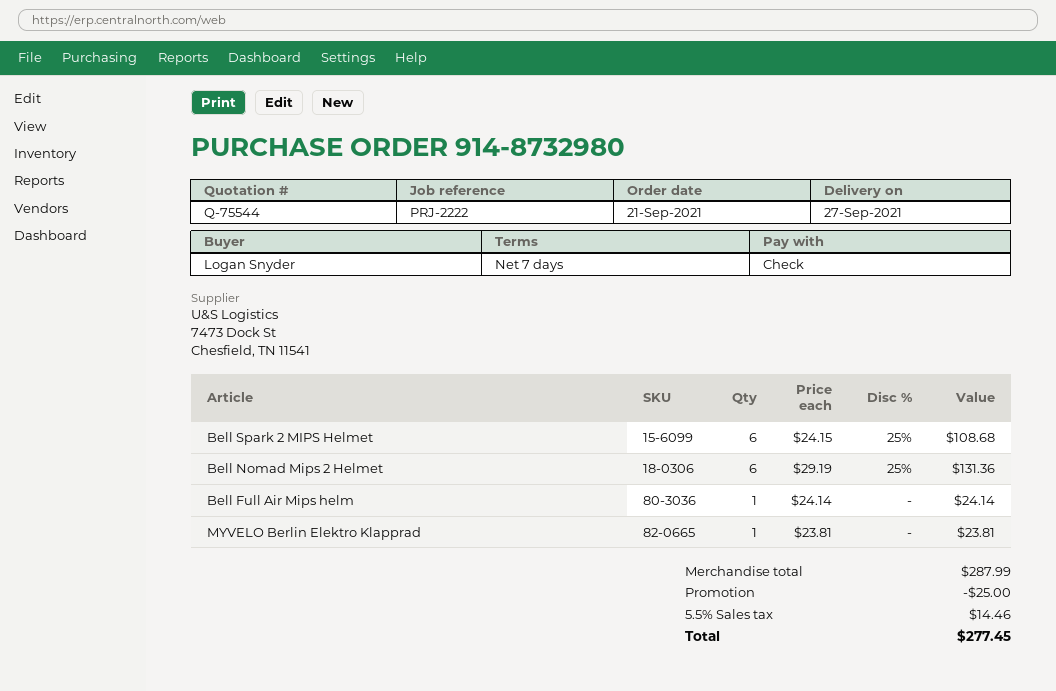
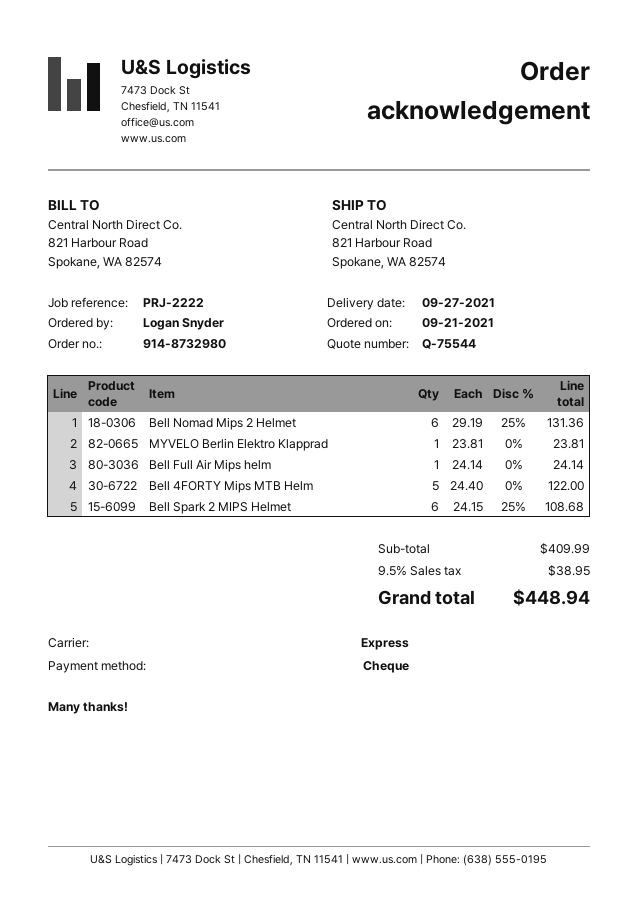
Bell 4FORTY Mips MTB Helm: none -> 5 x 24.40 = 122.00
subtotal: 287.99 -> 409.99
discount: 25.00 -> none
tax: 5.5% = 14.46 -> 9.5% = 38.95
total: 277.45 -> 448.94

